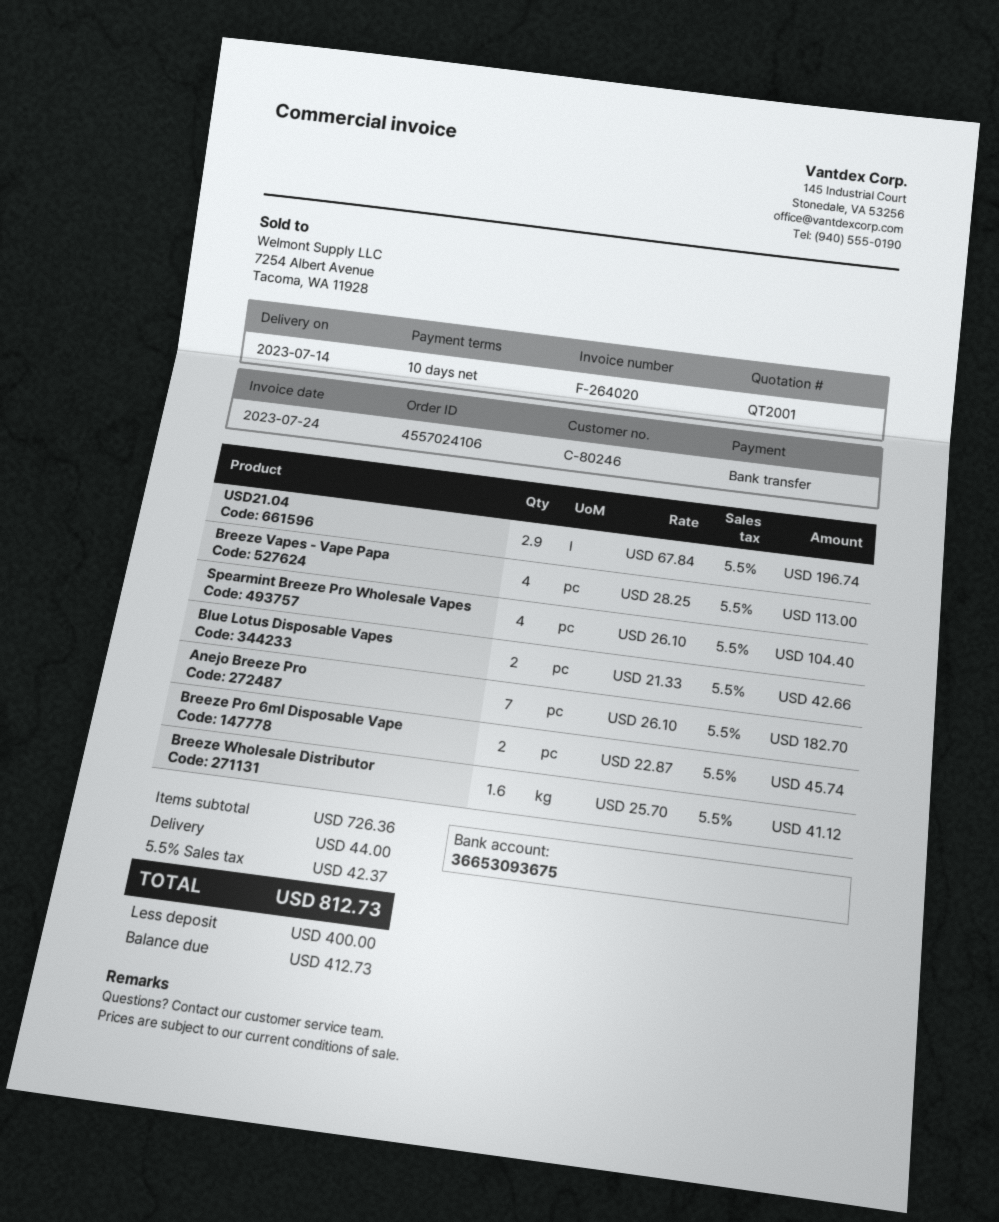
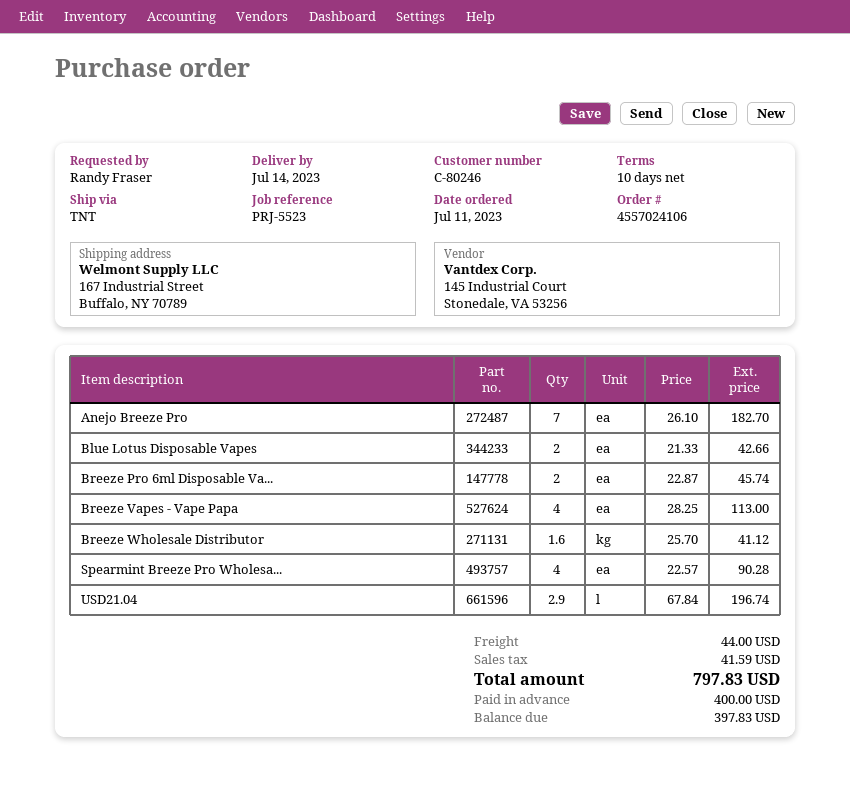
Spearmint Breeze Pro Wholesale Vapes: 4 x 26.10 = 104.40 -> 4 x 22.57 = 90.28
tax: 42.37 -> 41.59
total: 812.73 -> 797.83
balance: 412.73 -> 397.83

